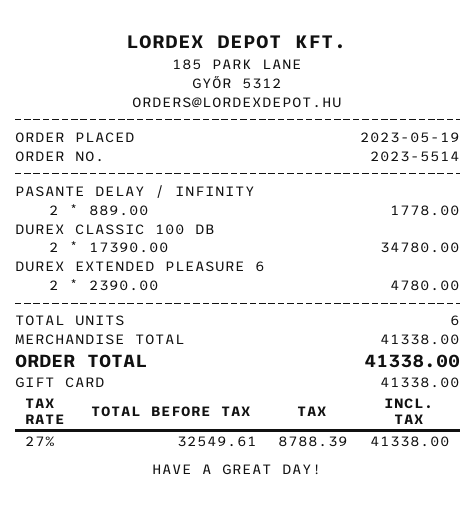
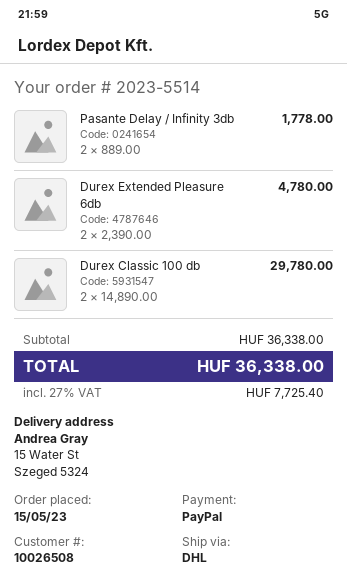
order date: 2023-05-19 -> 2023-05-15
payment method: gift card -> PayPal
DUREX CLASSIC 100 DB: 2 x 17390.00 = 34780.00 -> 2 x 14890.00 = 29780.00
subtotal: 41338.00 -> 36338.00
tax: 27% = 8788.39 -> 27% = 7725.40
total: 41338.00 -> 36338.00

